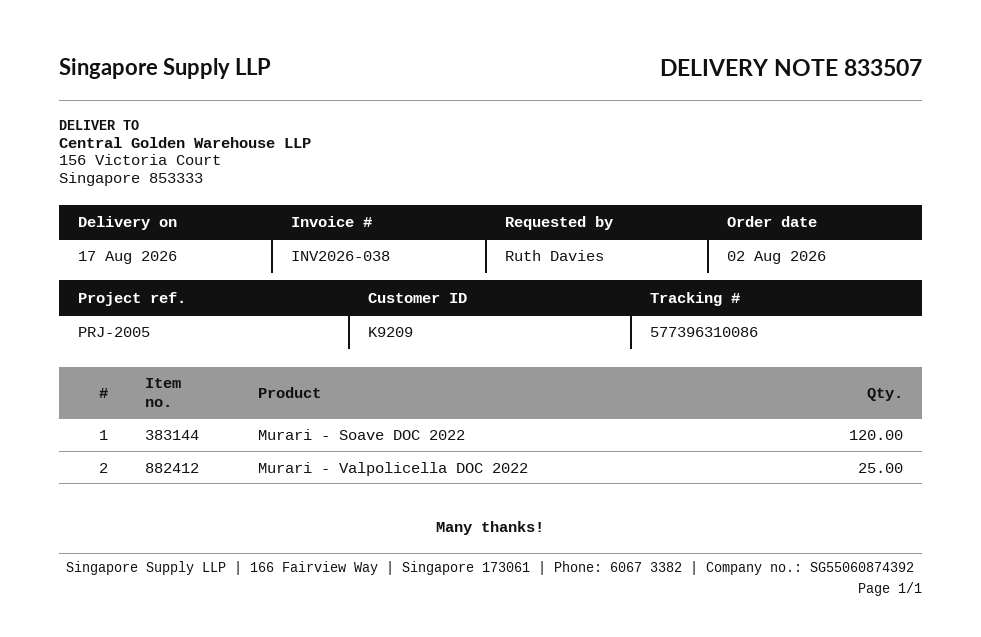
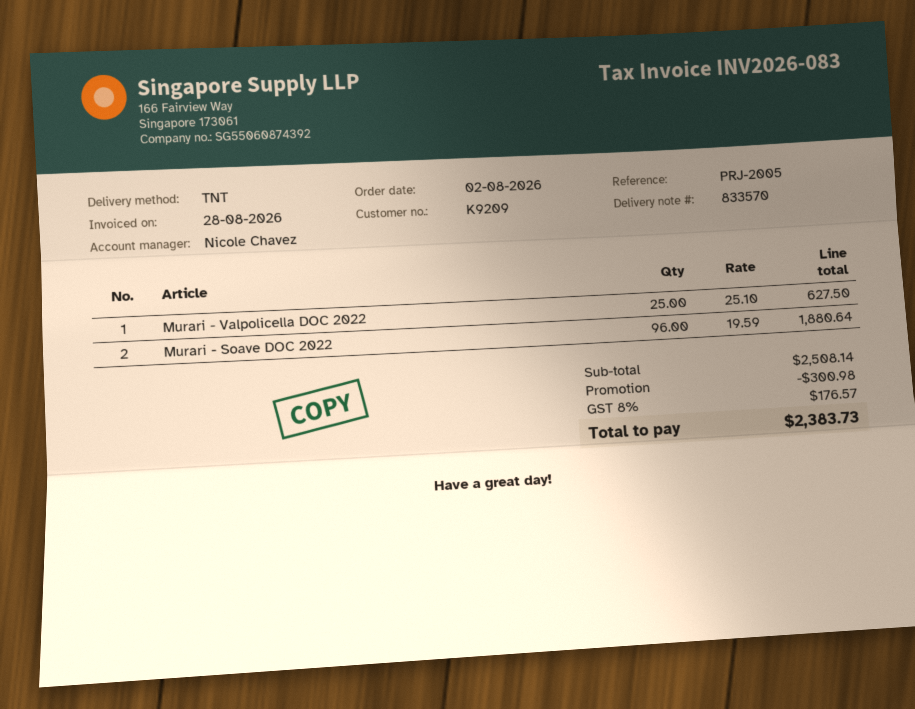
delivery note number: 833507 -> 833570
invoice number: INV2026-038 -> INV2026-083
Murari - Soave DOC 2022: 120 -> 96

